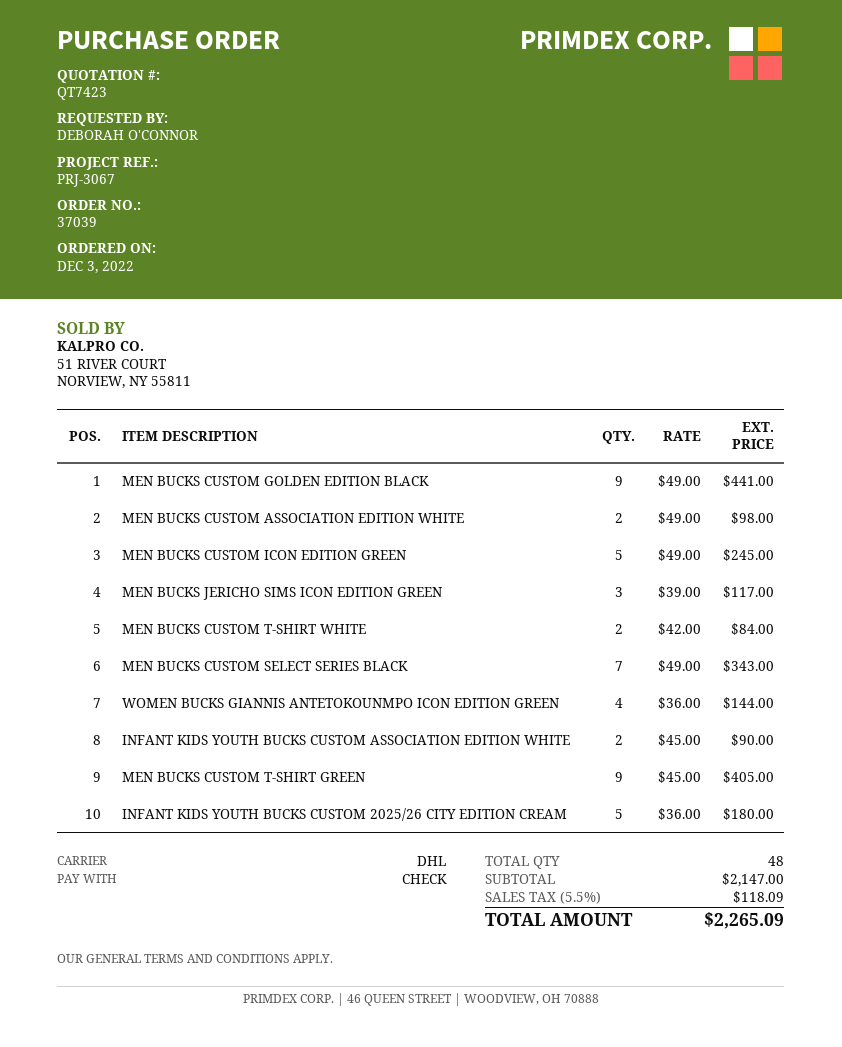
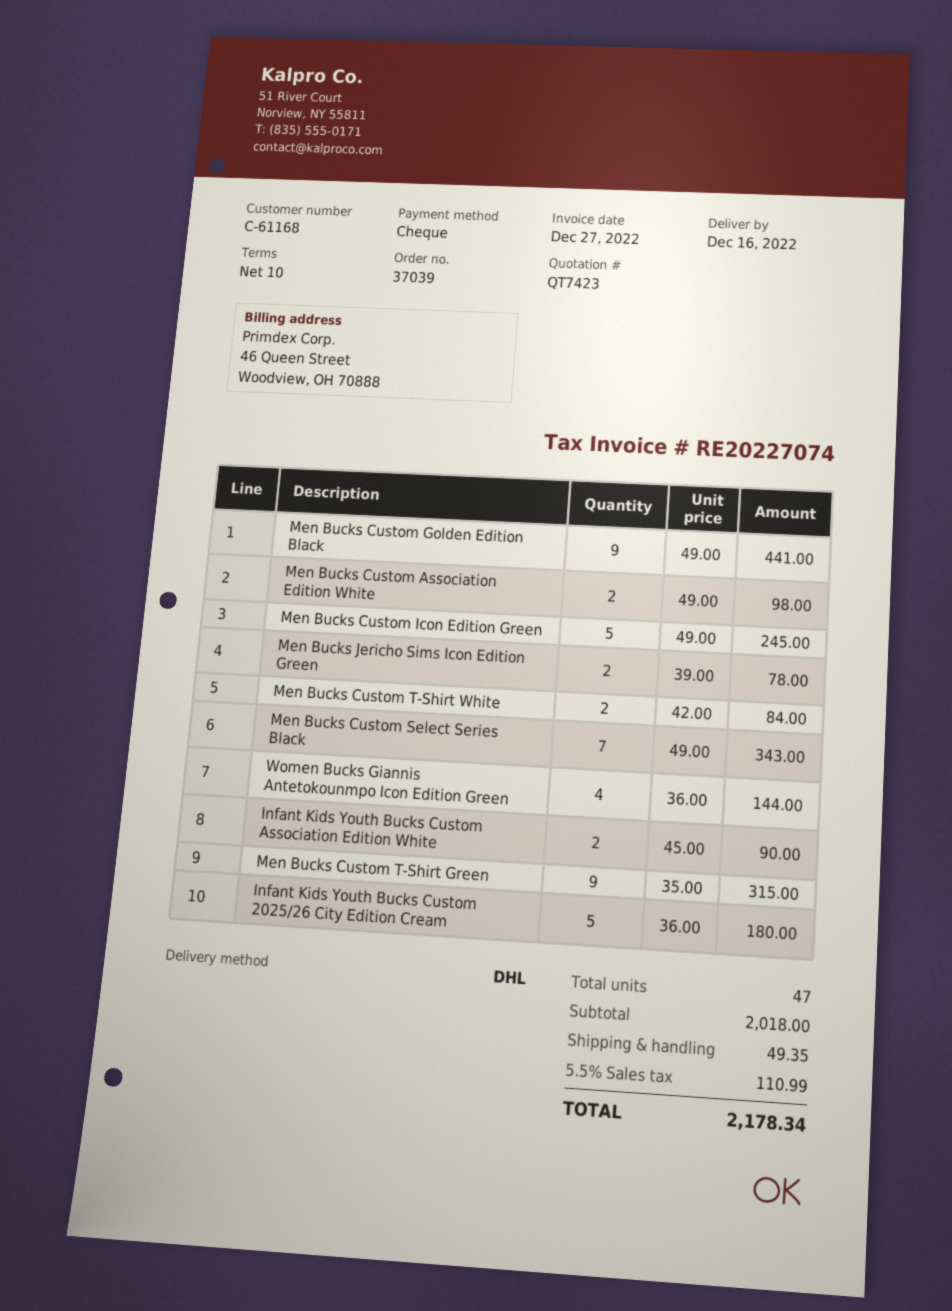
MEN BUCKS JERICHO SIMS ICON EDITION GREEN: 3 x 39.00 = 117.00 -> 2 x 39.00 = 78.00
MEN BUCKS CUSTOM T-SHIRT GREEN: 9 x 45.00 = 405.00 -> 9 x 35.00 = 315.00
total quantity: 48 -> 47
subtotal: 2147.00 -> 2018.00
shipping: none -> 49.35
tax: 5.5% = 118.09 -> 5.5% = 110.99
total: 2265.09 -> 2178.34

